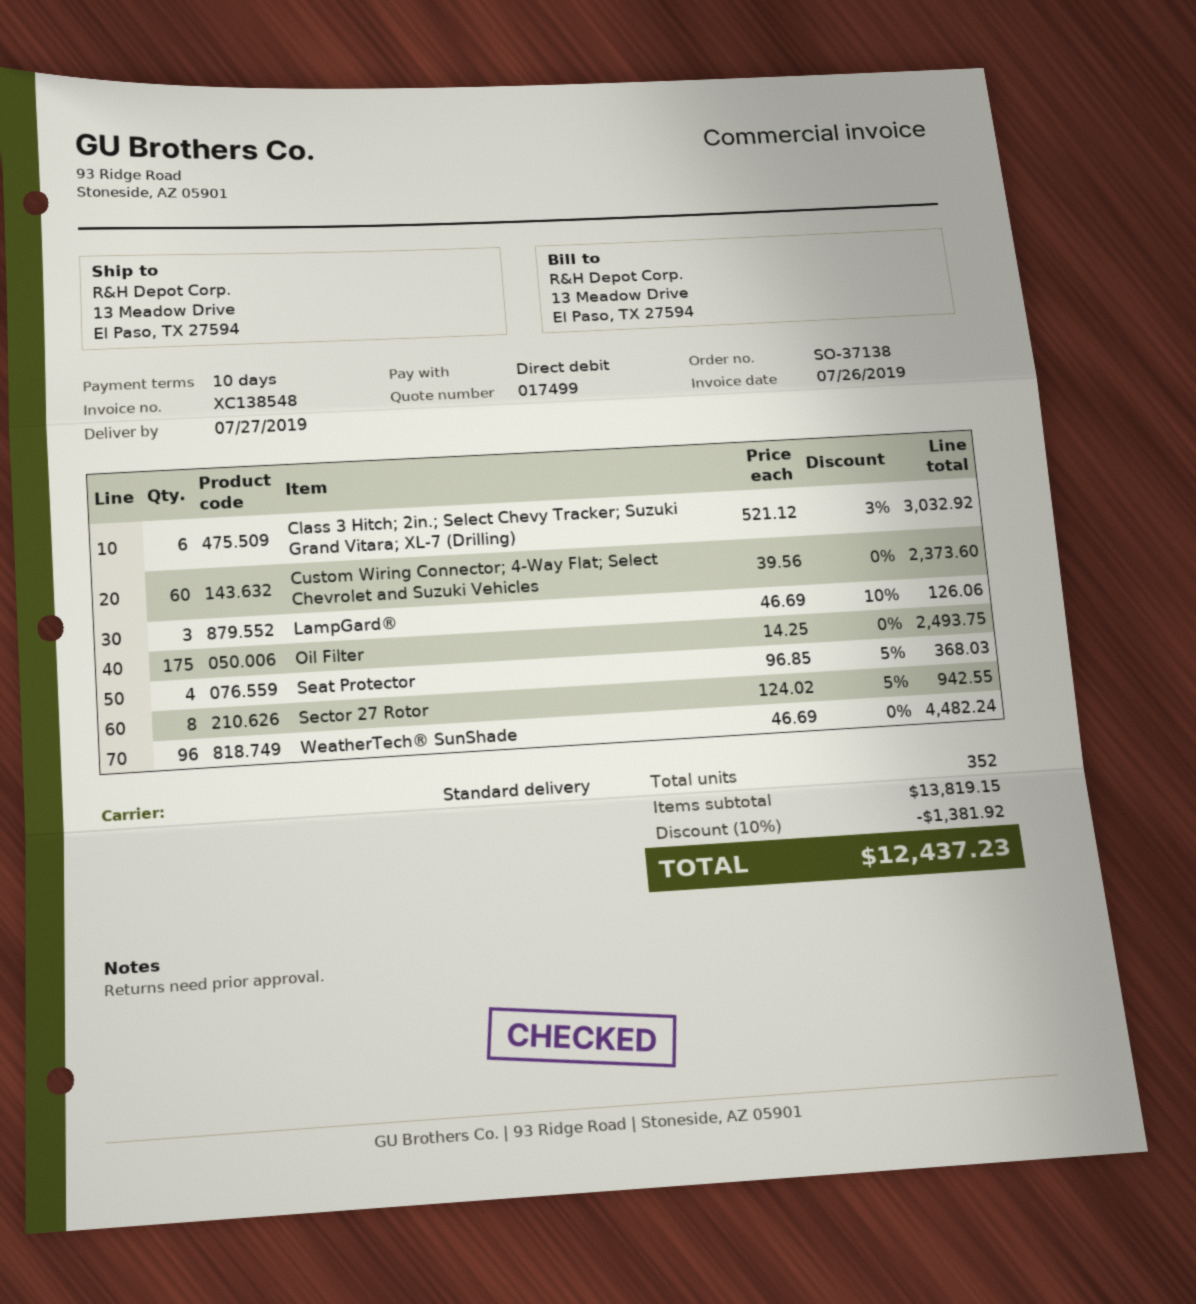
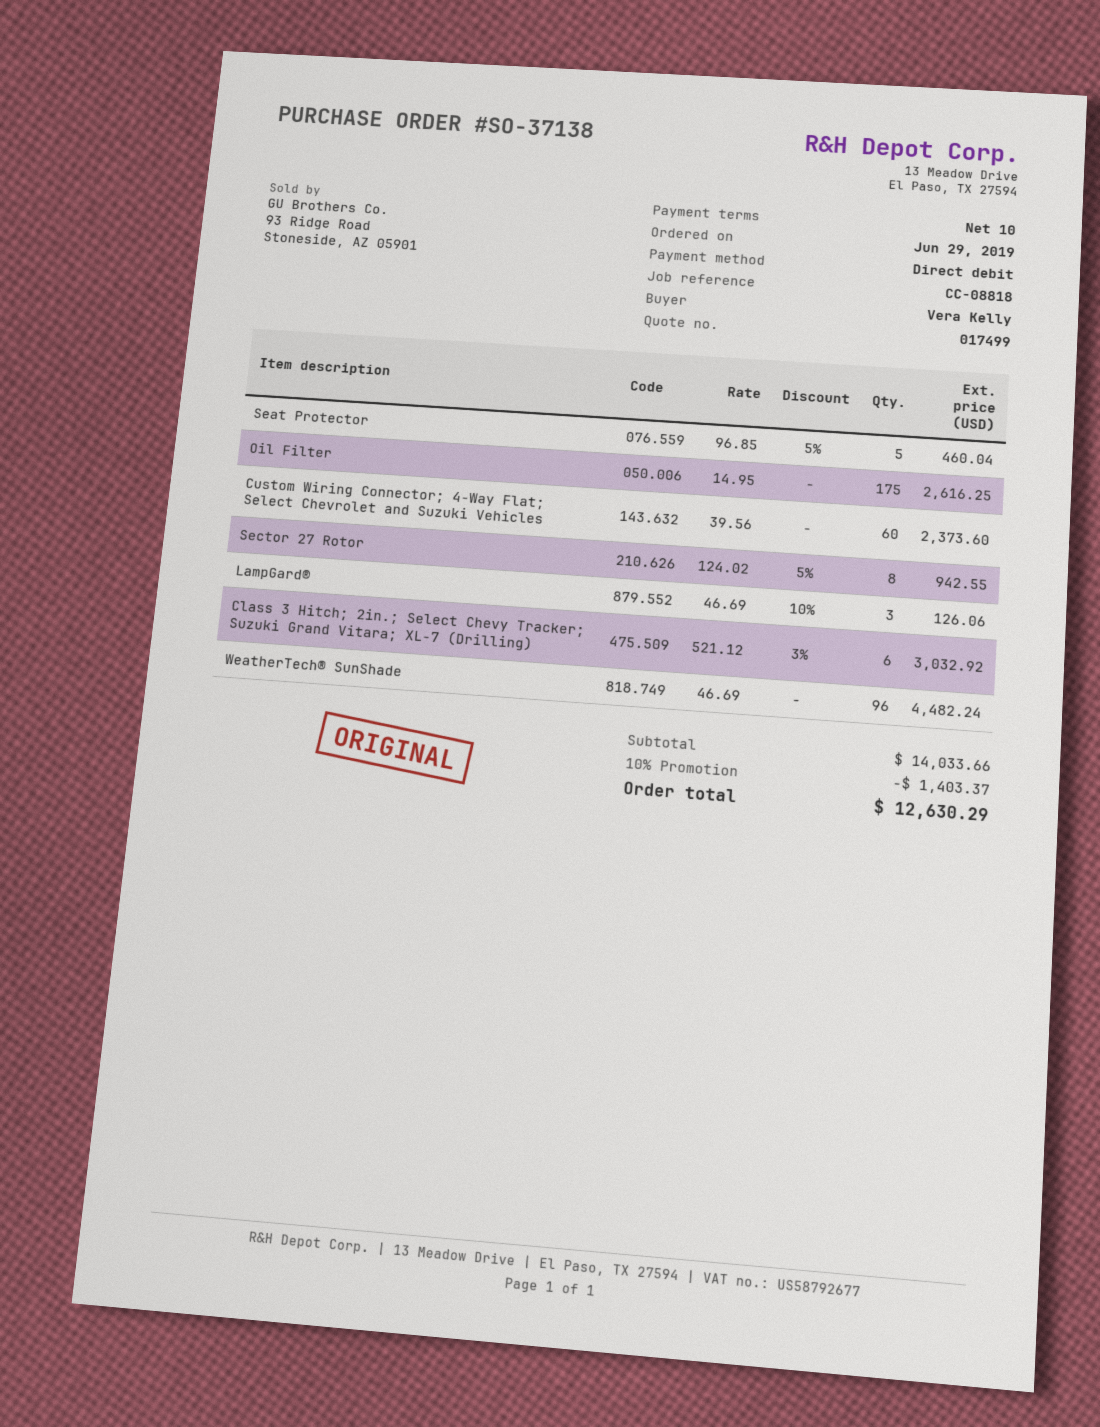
Oil Filter: 175 x 14.25 = 2493.75 -> 175 x 14.95 = 2616.25
Seat Protector: 4 x 96.85 - 5% = 368.03 -> 5 x 96.85 - 5% = 460.04
subtotal: 13819.15 -> 14033.66
discount: 10% = 1381.92 -> 10% = 1403.37
total: 12437.23 -> 12630.29

